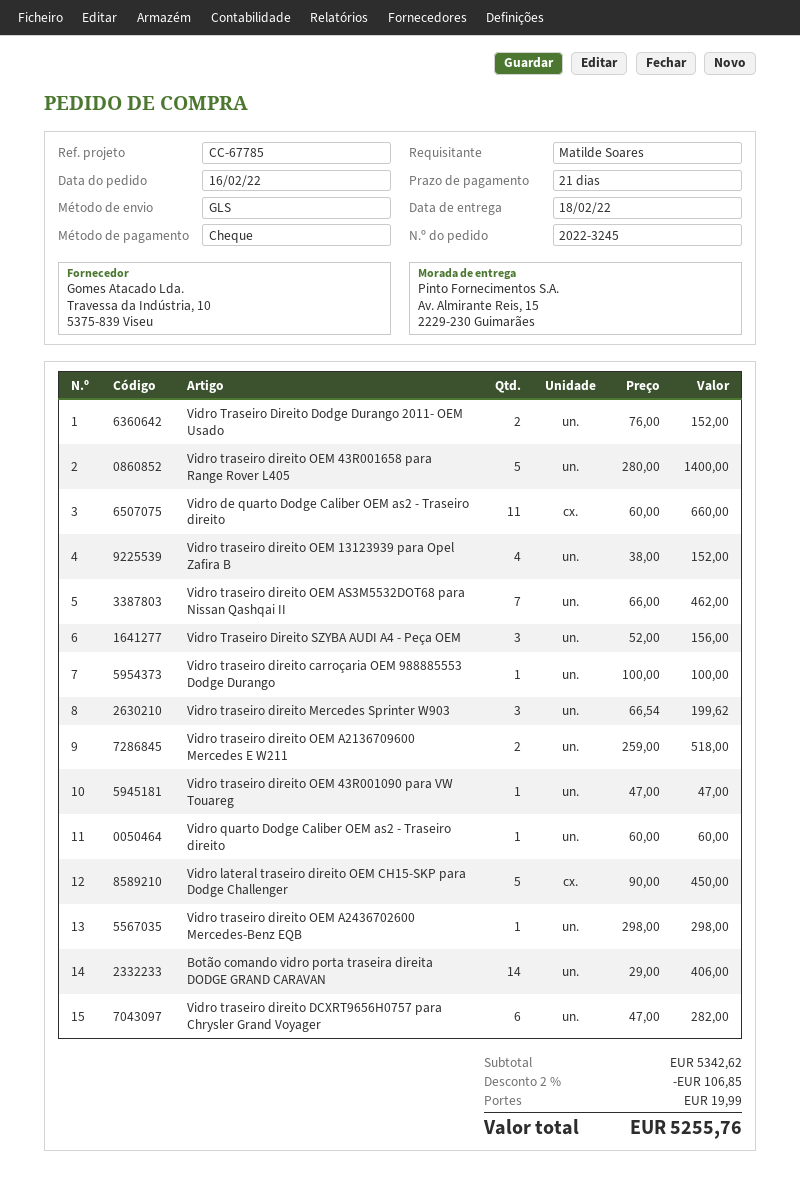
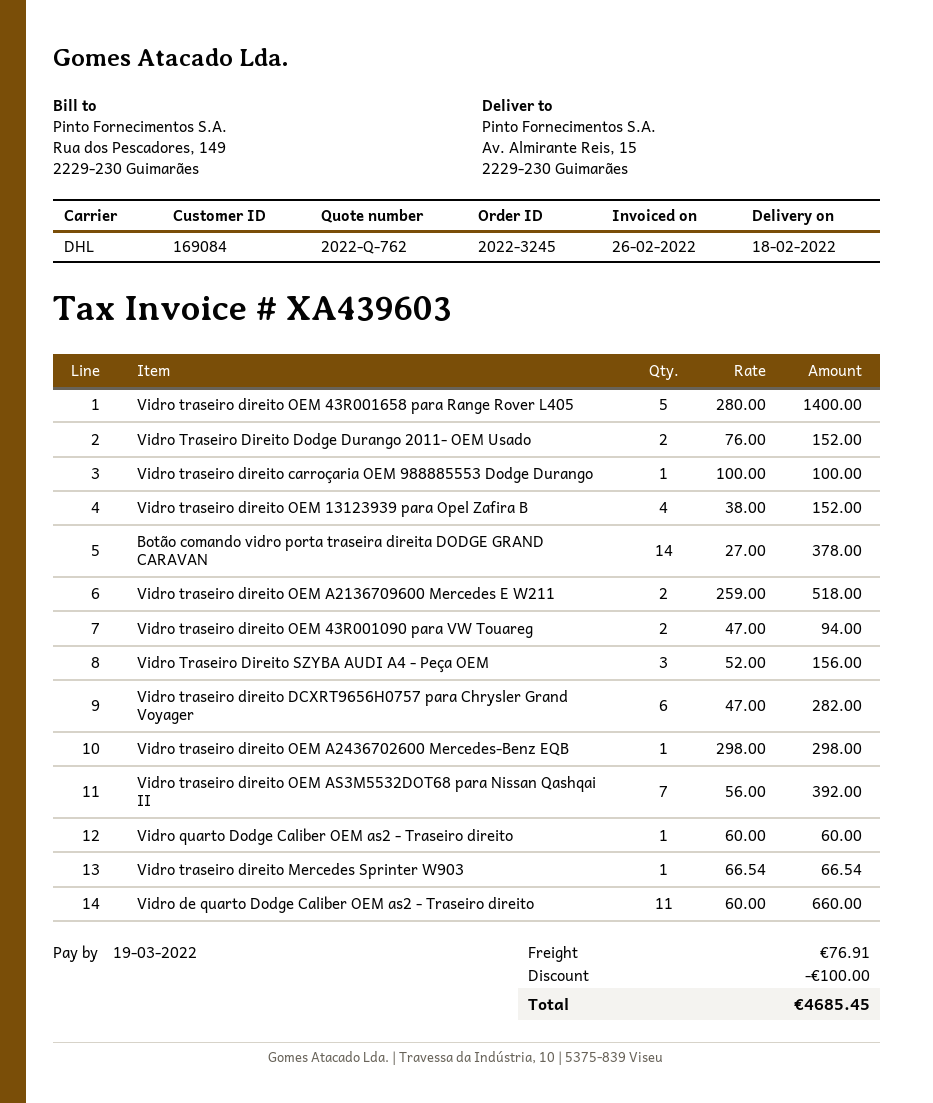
shipping method: GLS -> DHL
Vidro traseiro direito OEM AS3M5532DOT68 para Nissan Qashqai II: 7 x 66.00 = 462.00 -> 7 x 56.00 = 392.00
Vidro traseiro direito Mercedes Sprinter W903: 3 x 66.54 = 199.62 -> 1 x 66.54 = 66.54
Vidro traseiro direito OEM 43R001090 para VW Touareg: 1 x 47.00 = 47.00 -> 2 x 47.00 = 94.00
Vidro lateral traseiro direito OEM CH15-SKP para Dodge Challenger: 5 x 90.00 = 450.00 -> none
Botão comando vidro porta traseira direita DODGE GRAND CARAVAN: 14 x 29.00 = 406.00 -> 14 x 27.00 = 378.00
discount: 106.85 -> 100.00
shipping: 19.99 -> 76.91
total: 5255.76 -> 4685.45

